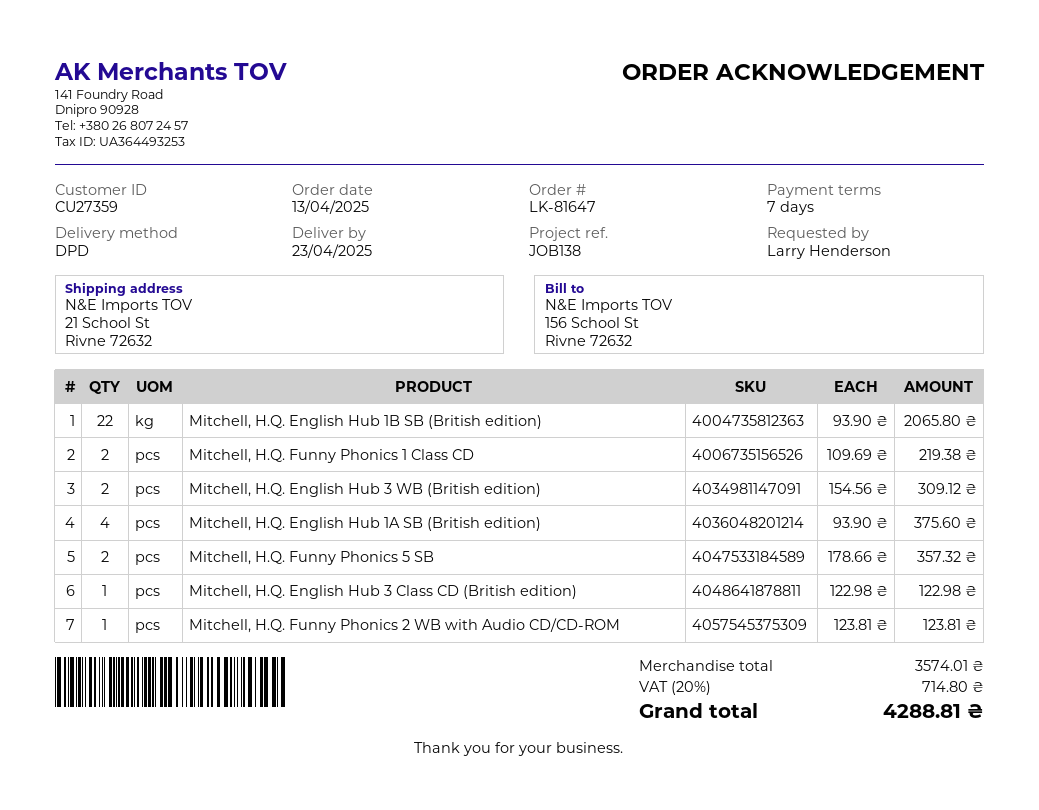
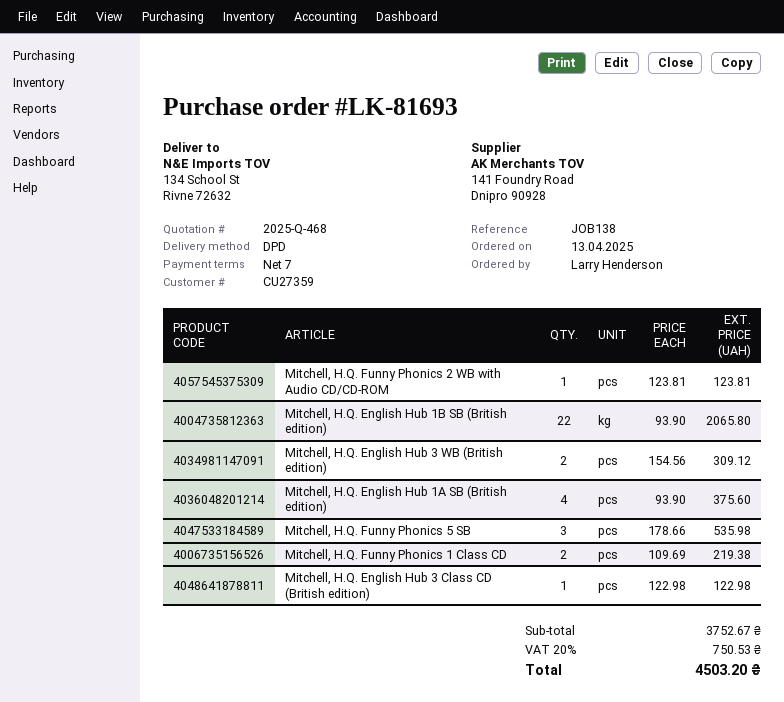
order number: LK-81647 -> LK-81693
ship to: 21 School St, Rivne 72632 -> 134 School St, Rivne 72632
Mitchell, H.Q. Funny Phonics 5 SB: 2 x 178.66 = 357.32 -> 3 x 178.66 = 535.98
subtotal: 3574.01 -> 3752.67
tax: 20% = 714.80 -> 20% = 750.53
total: 4288.81 -> 4503.20

